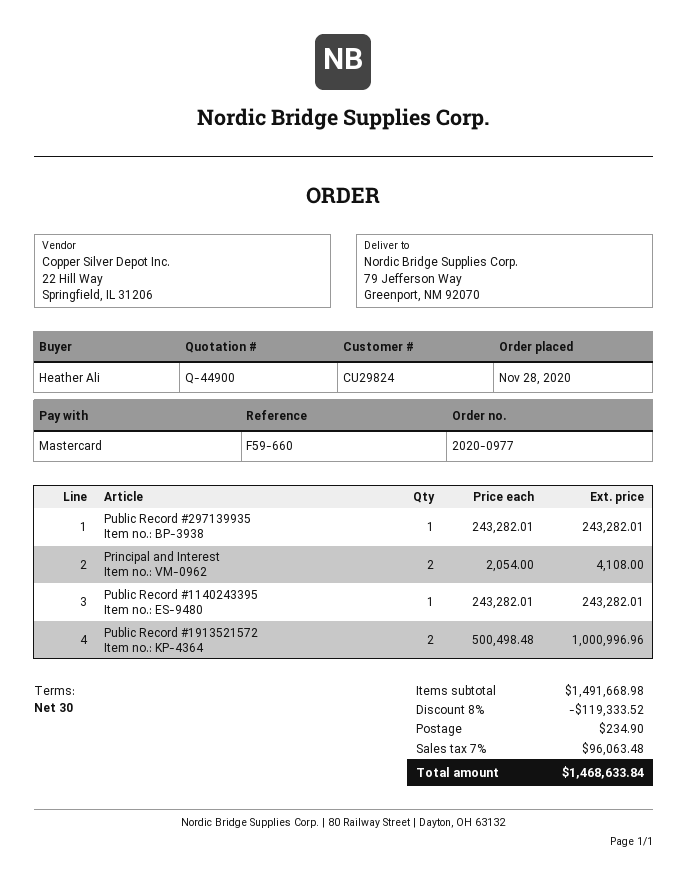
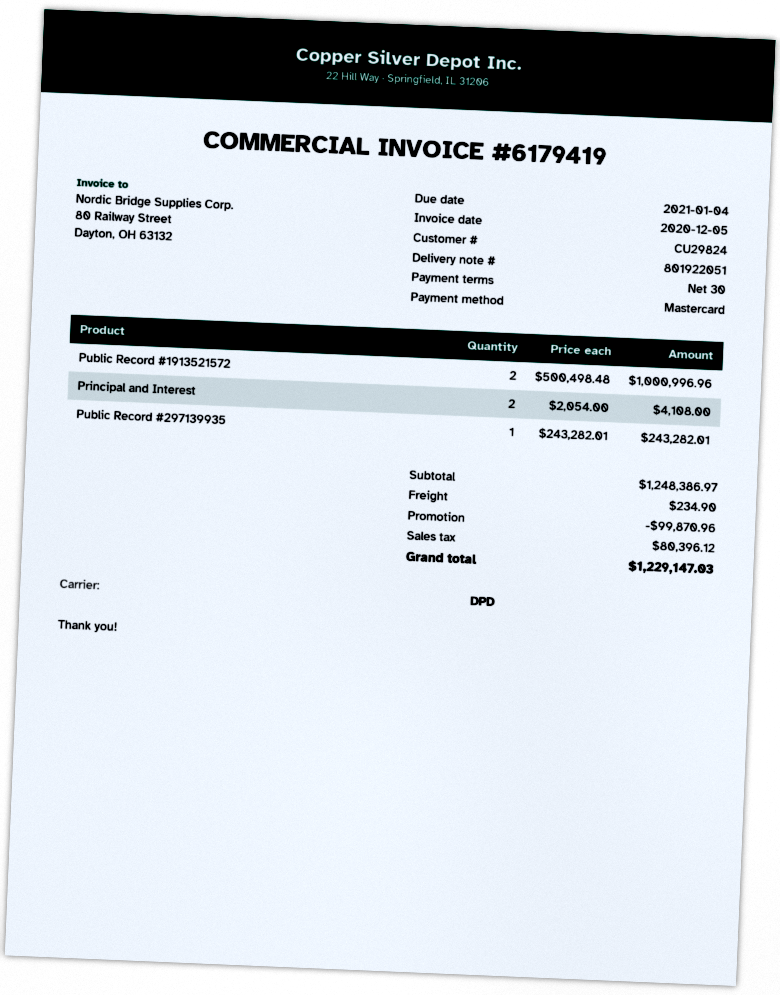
Public Record #1140243395: 1 x 243282.01 = 243282.01 -> none
subtotal: 1491668.98 -> 1248386.97
discount: 119333.52 -> 99870.96
tax: 96063.48 -> 80396.12
total: 1468633.84 -> 1229147.03

